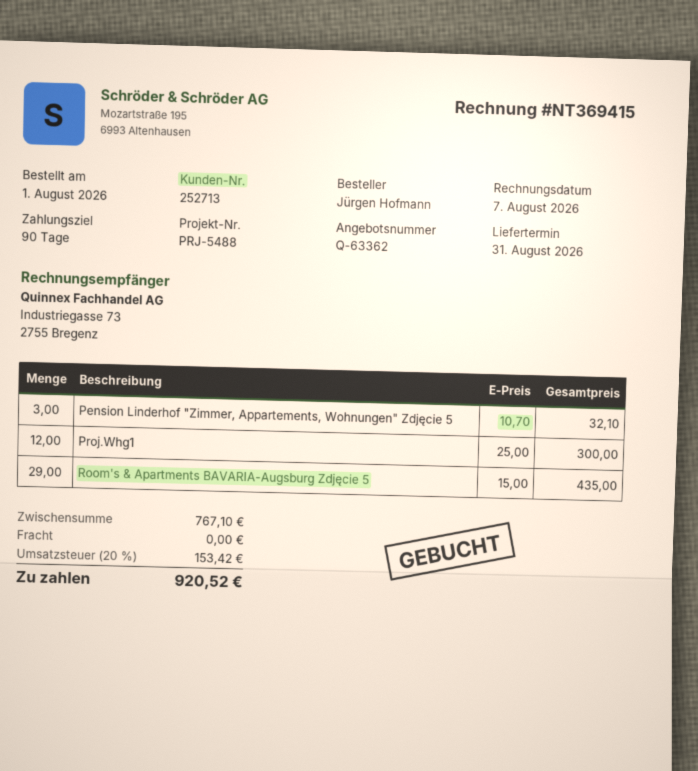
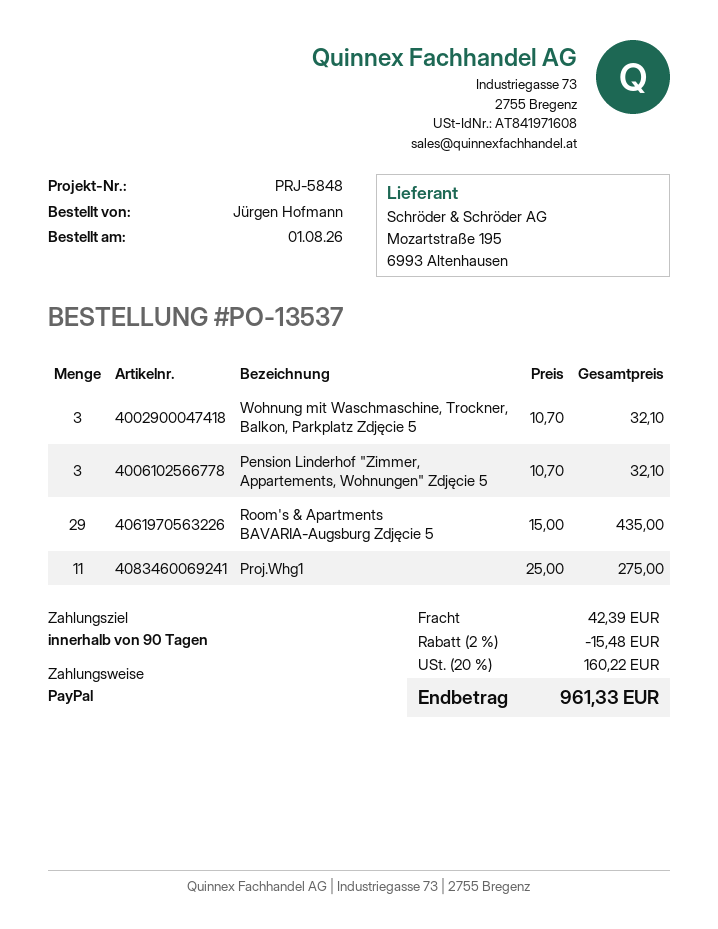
reference: PRJ-5488 -> PRJ-5848
Proj.Whg1: 12 x 25.00 = 300.00 -> 11 x 25.00 = 275.00
Wohnung mit Waschmaschine, Trockner, Balkon, Parkplatz Zdjęcie 5: none -> 3 x 10.70 = 32.10
discount: none -> 2% = 15.48
shipping: 0.00 -> 42.39
tax: 20% = 153.42 -> 20% = 160.22
total: 920.52 -> 961.33

